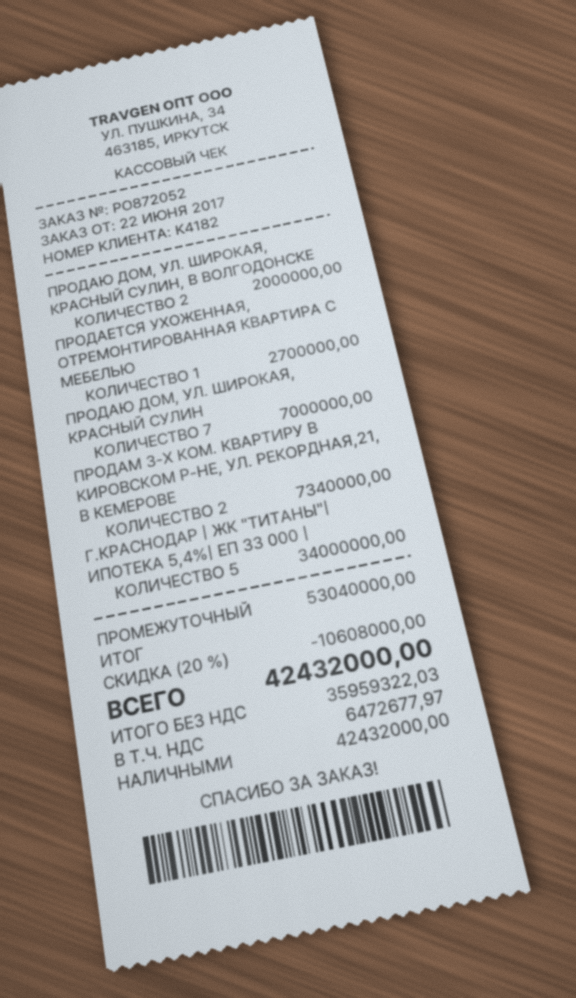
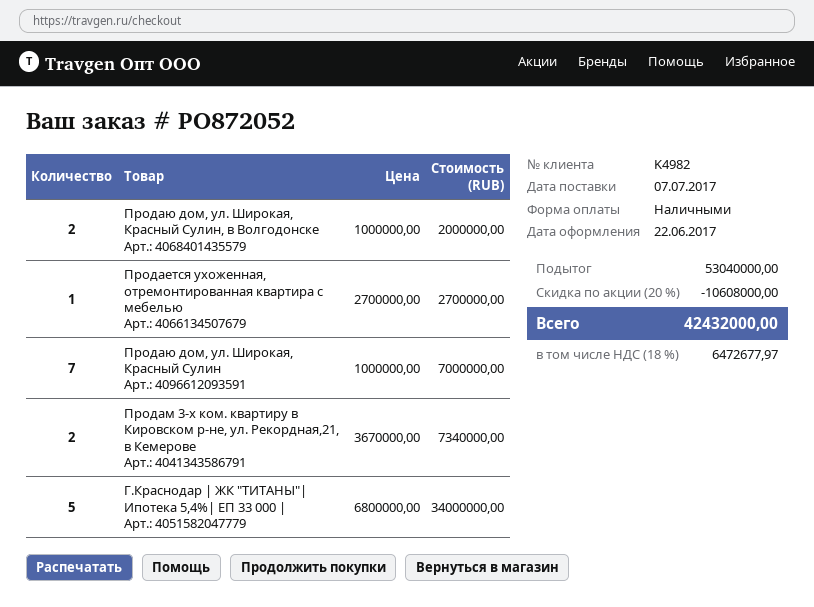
customer number: K4182 -> K4982

